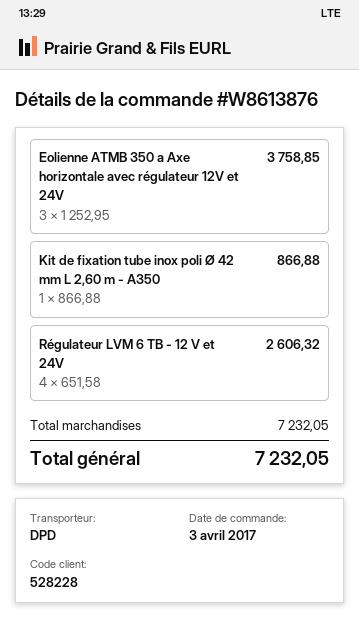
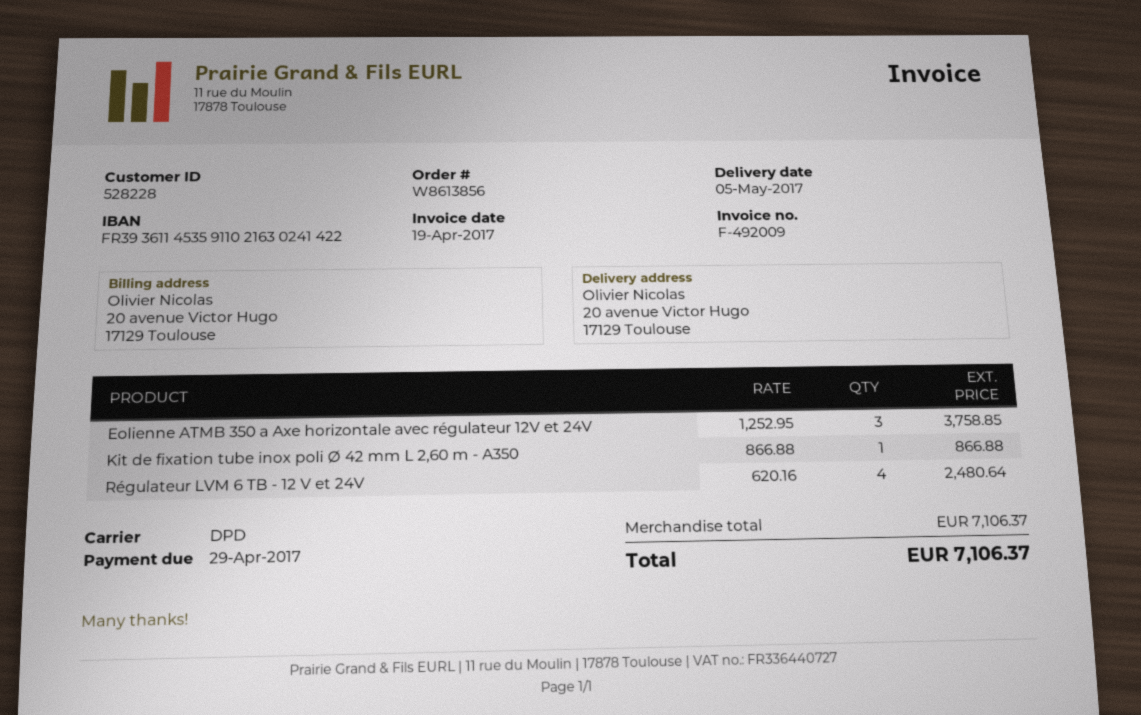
order number: W8613876 -> W8613856
Régulateur LVM 6 TB - 12 V et 24V: 4 x 651.58 = 2606.32 -> 4 x 620.16 = 2480.64
subtotal: 7232.05 -> 7106.37
total: 7232.05 -> 7106.37

